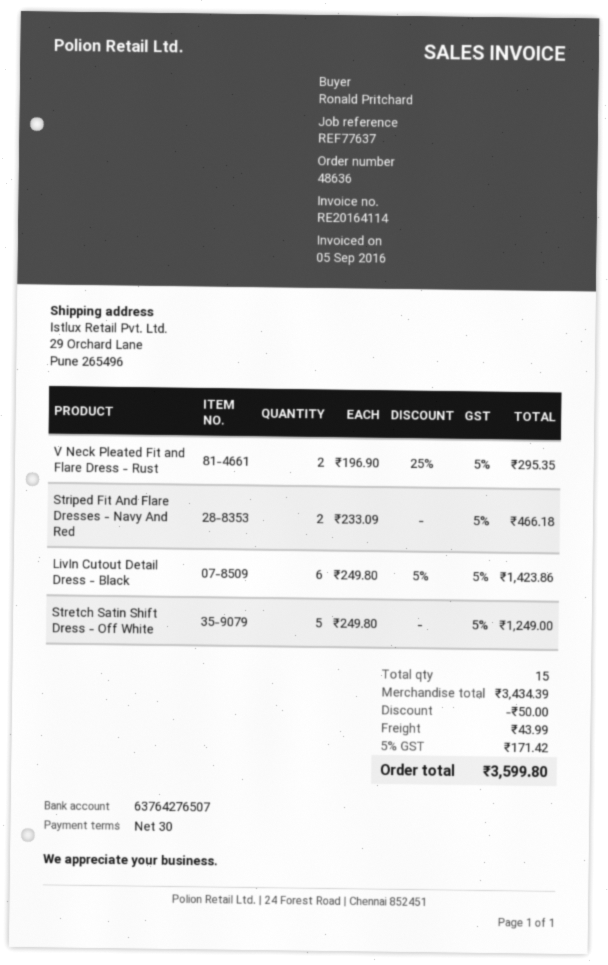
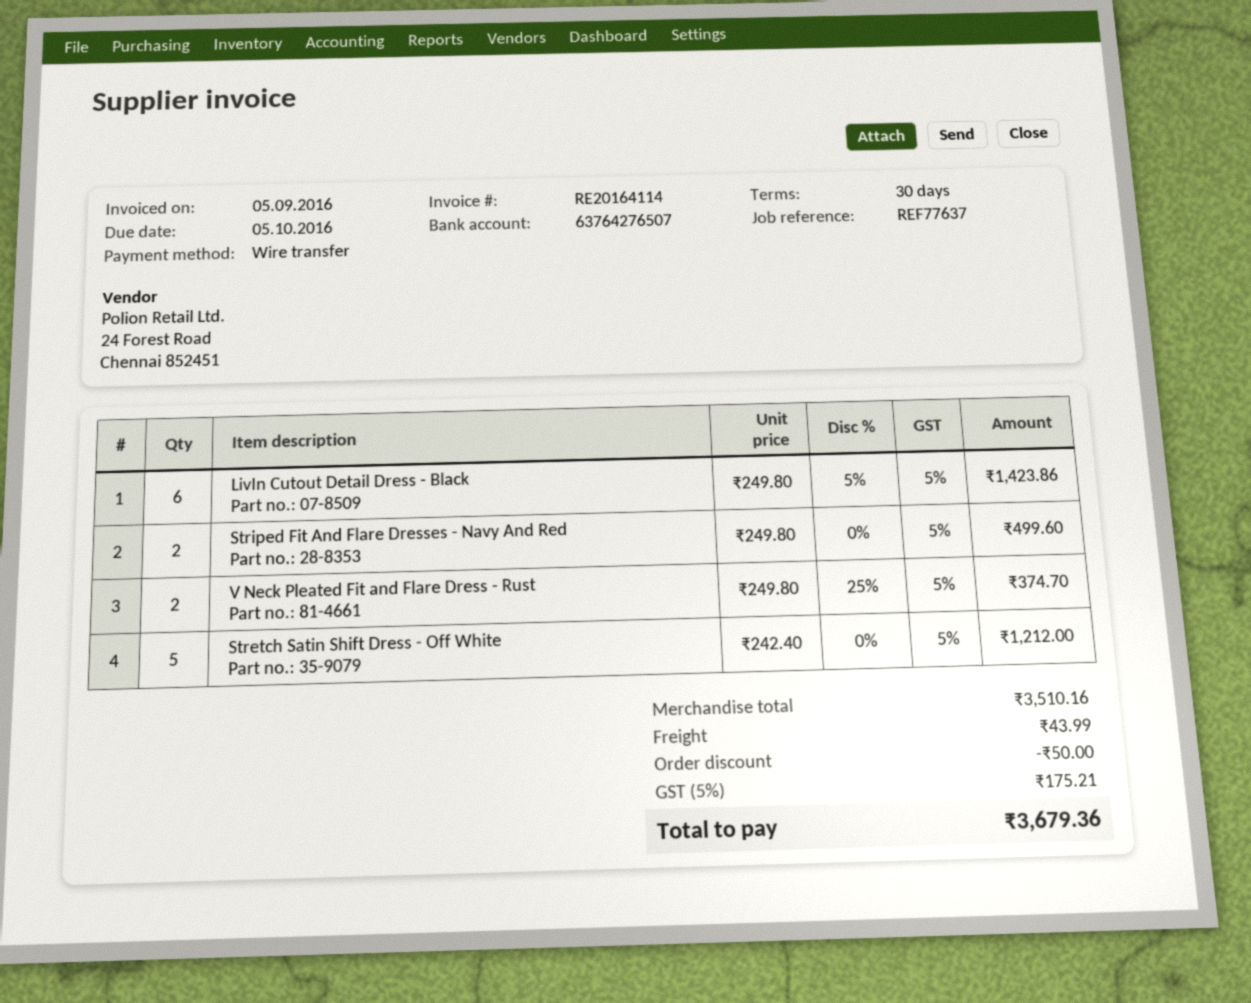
V Neck Pleated Fit and Flare Dress - Rust: 2 x 196.90 - 25% = 295.35 -> 2 x 249.80 - 25% = 374.70
Striped Fit And Flare Dresses - Navy And Red: 2 x 233.09 = 466.18 -> 2 x 249.80 = 499.60
Stretch Satin Shift Dress - Off White: 5 x 249.80 = 1249.00 -> 5 x 242.40 = 1212.00
subtotal: 3434.39 -> 3510.16
tax: 5% = 171.42 -> 5% = 175.21
total: 3599.80 -> 3679.36

